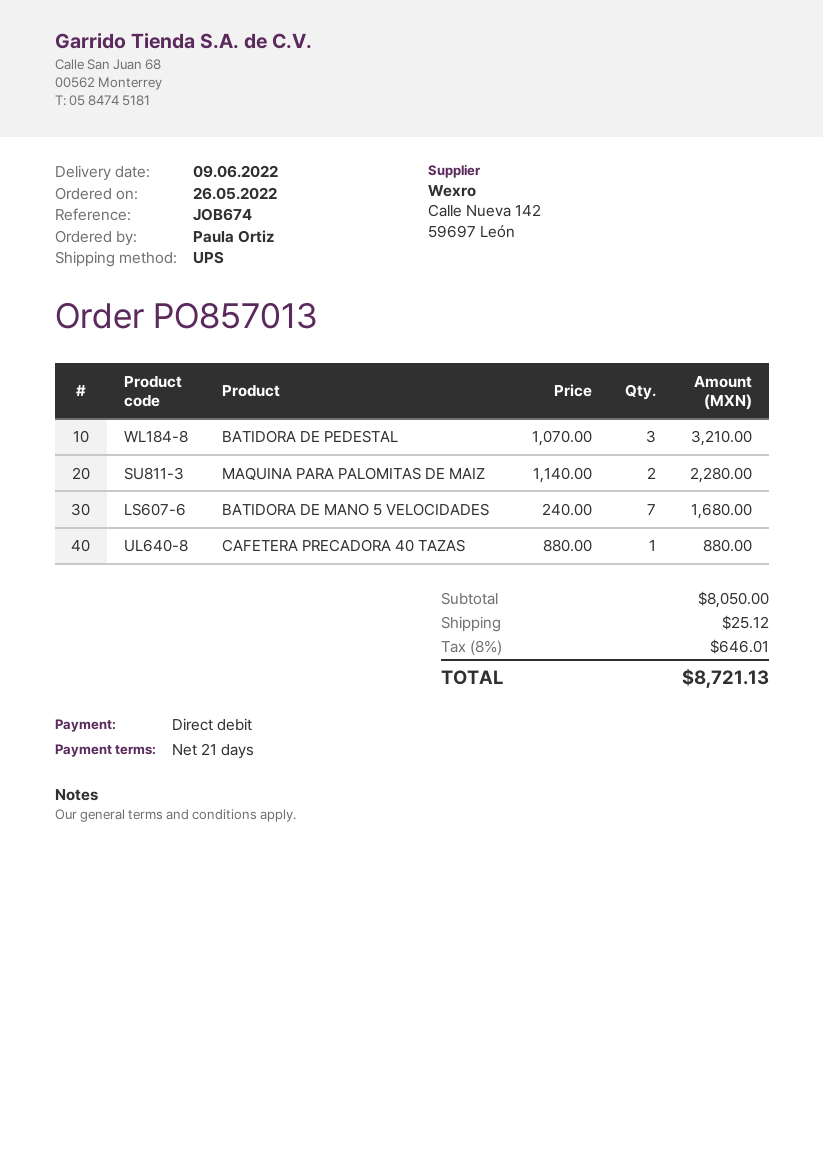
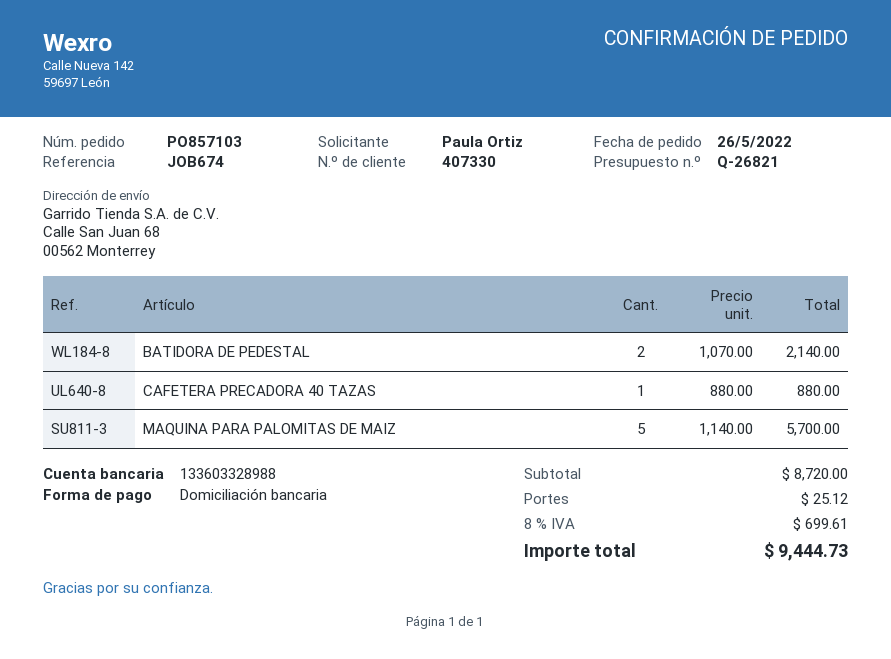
order number: PO857013 -> PO857103
BATIDORA DE PEDESTAL: 3 x 1070.00 = 3210.00 -> 2 x 1070.00 = 2140.00
MAQUINA PARA PALOMITAS DE MAIZ: 2 x 1140.00 = 2280.00 -> 5 x 1140.00 = 5700.00
BATIDORA DE MANO 5 VELOCIDADES: 7 x 240.00 = 1680.00 -> none
subtotal: 8050.00 -> 8720.00
tax: 8% = 646.01 -> 8% = 699.61
total: 8721.13 -> 9444.73

